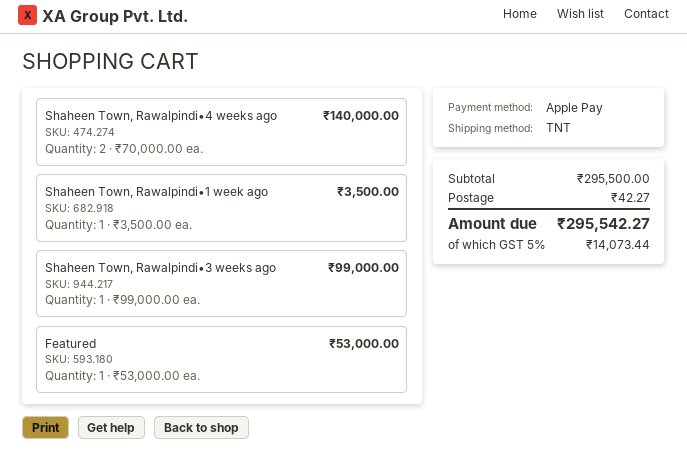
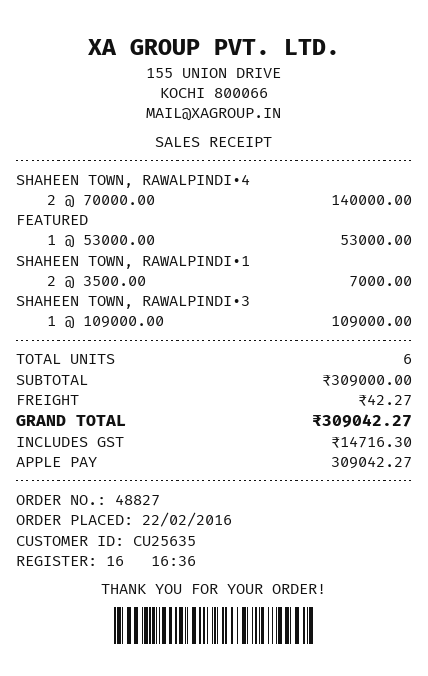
Shaheen Town, Rawalpindi•1 week ago: 1 x 3500.00 = 3500.00 -> 2 x 3500.00 = 7000.00
Shaheen Town, Rawalpindi•3 weeks ago: 1 x 99000.00 = 99000.00 -> 1 x 109000.00 = 109000.00
subtotal: 295500.00 -> 309000.00
tax: 14073.44 -> 14716.30
total: 295542.27 -> 309042.27

